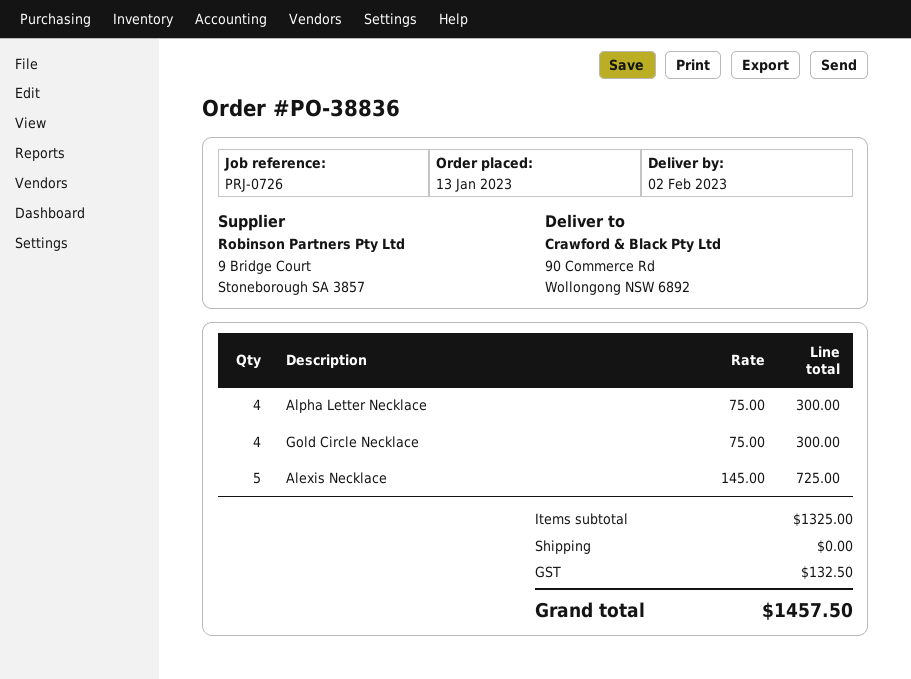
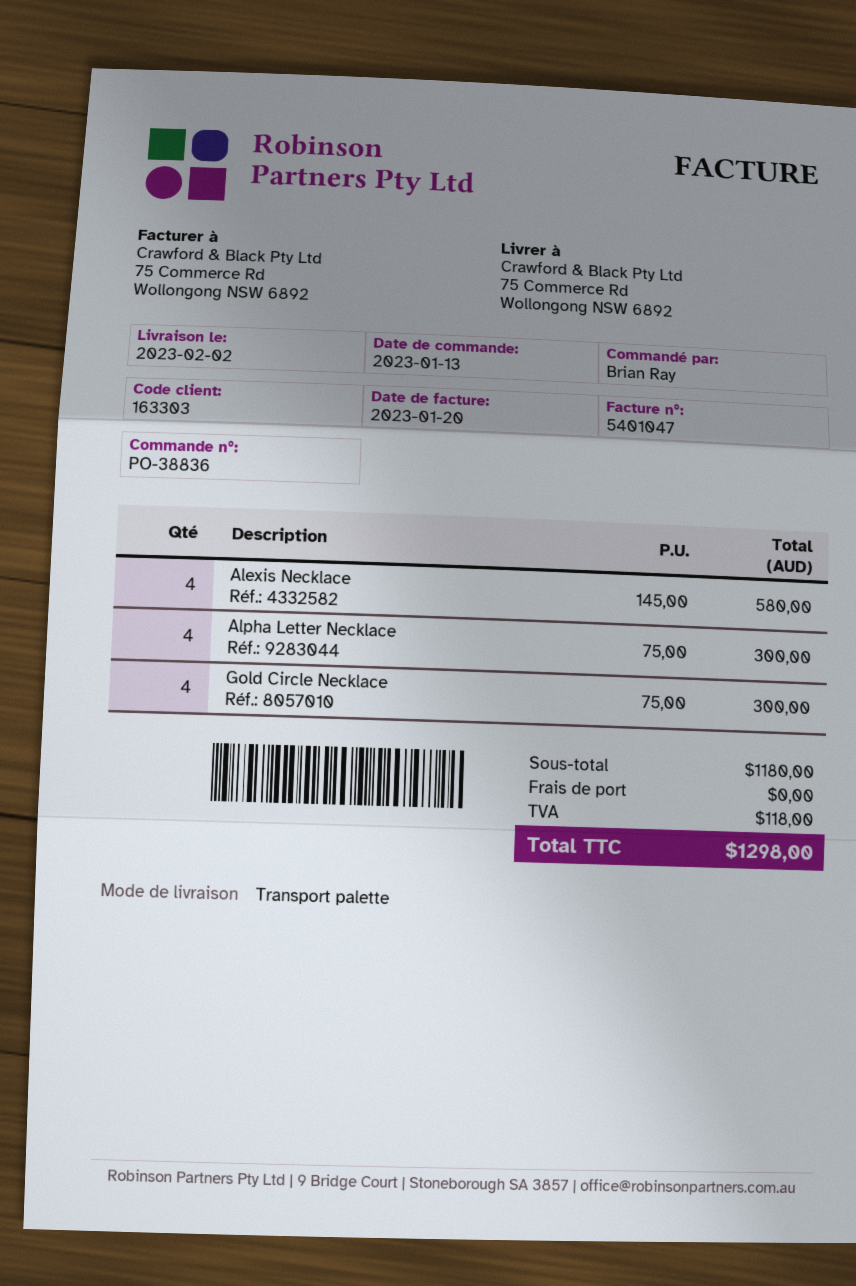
ship to: 90 Commerce Rd, Wollongong NSW 6892 -> 75 Commerce Rd, Wollongong NSW 6892
Alexis Necklace: 5 x 145.00 = 725.00 -> 4 x 145.00 = 580.00
subtotal: 1325.00 -> 1180.00
tax: 132.50 -> 118.00
total: 1457.50 -> 1298.00

